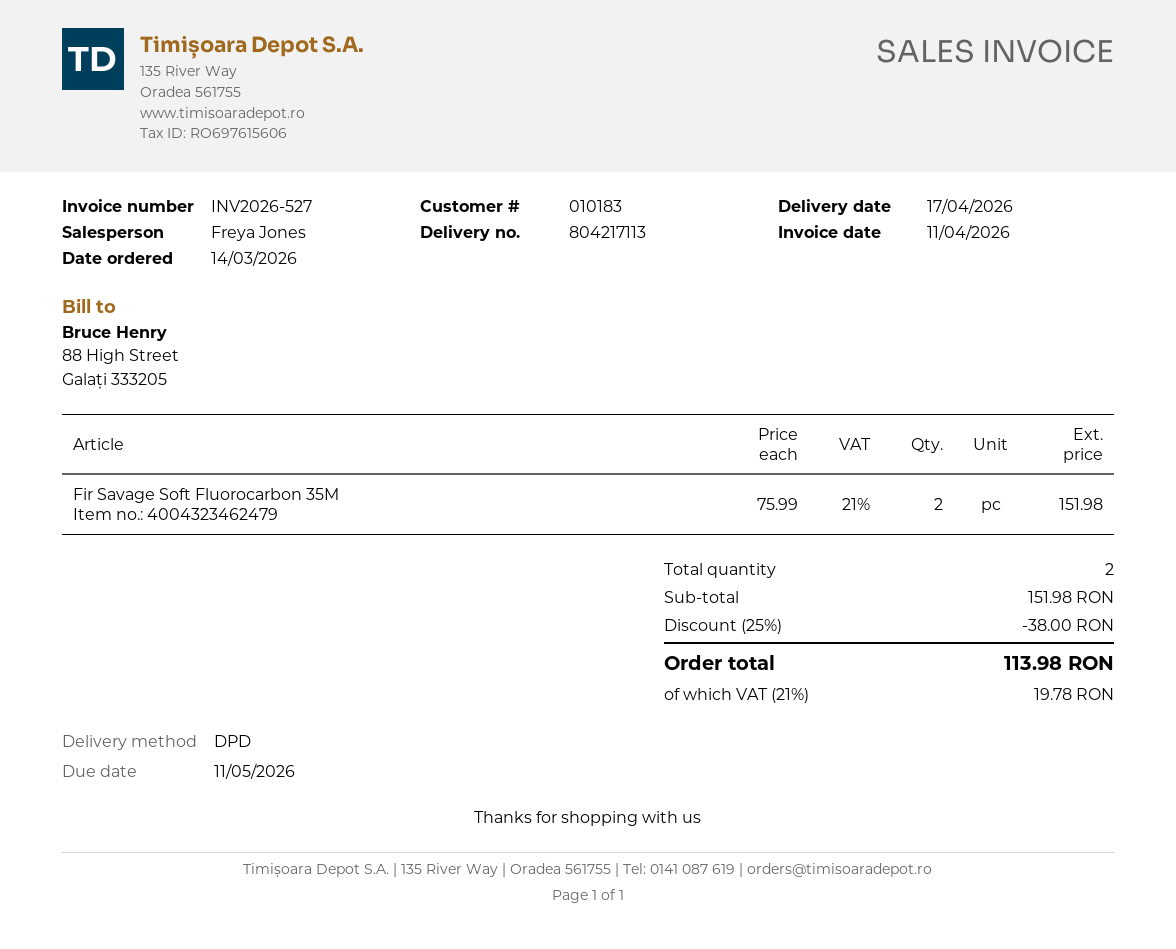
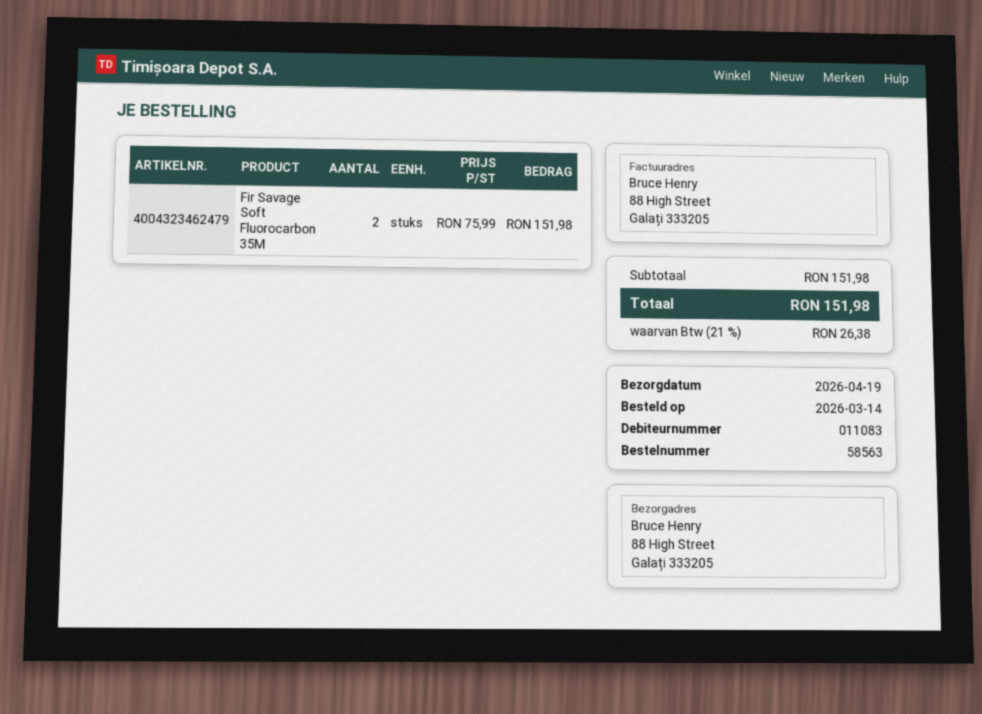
delivery date: 2026-04-17 -> 2026-04-19
customer number: 010183 -> 011083
discount: 25% = 38.00 -> none
tax: 21% = 19.78 -> 21% = 26.38
total: 113.98 -> 151.98

